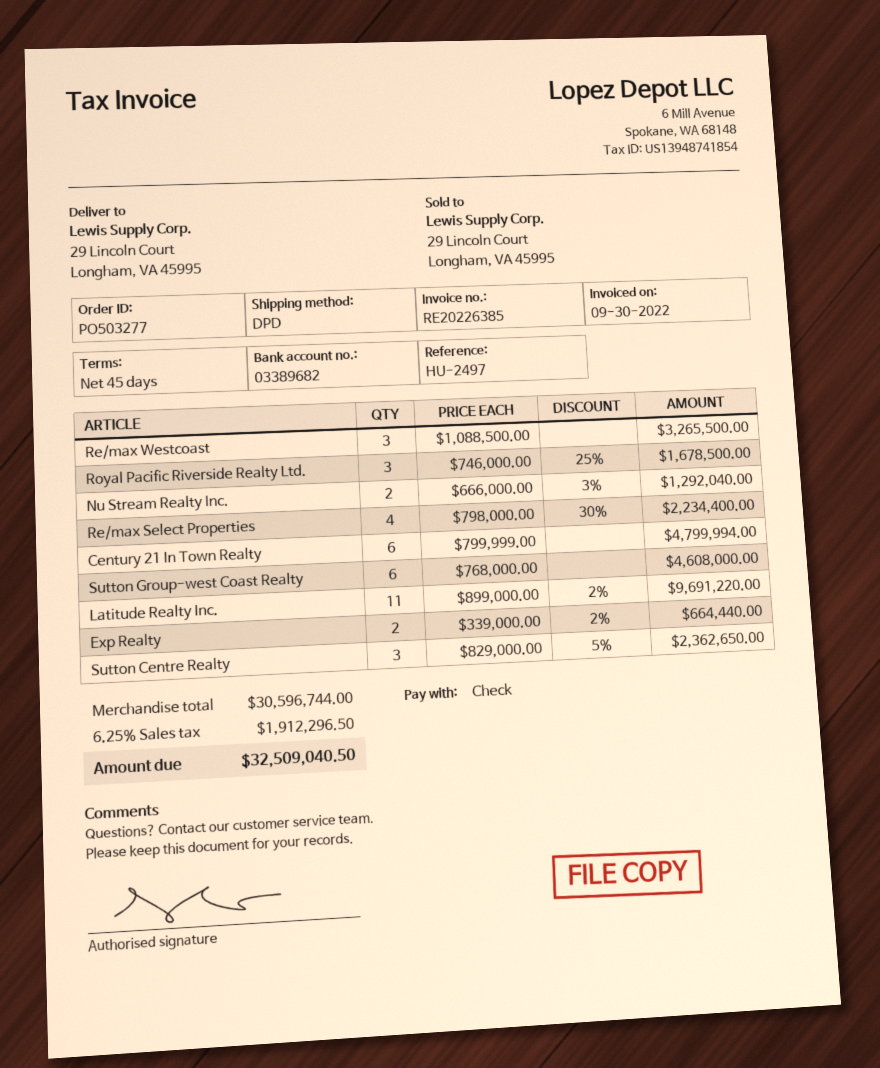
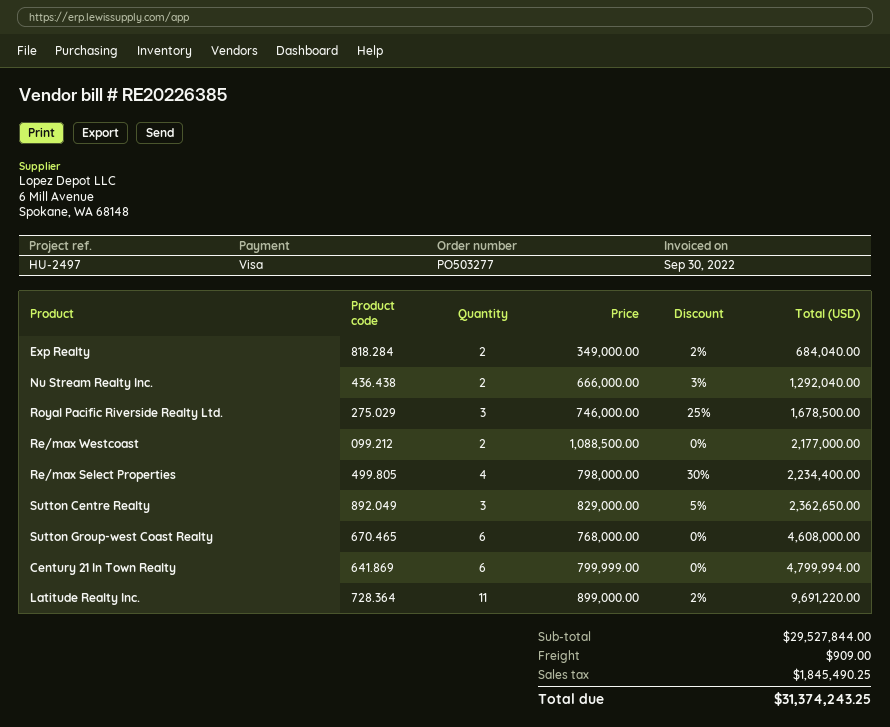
payment method: cheque -> Visa
Re/max Westcoast: 3 x 1088500.00 = 3265500.00 -> 2 x 1088500.00 = 2177000.00
Exp Realty: 2 x 339000.00 - 2% = 664440.00 -> 2 x 349000.00 - 2% = 684040.00
subtotal: 30596744.00 -> 29527844.00
shipping: none -> 909.00
tax: 1912296.50 -> 1845490.25
total: 32509040.50 -> 31374243.25

